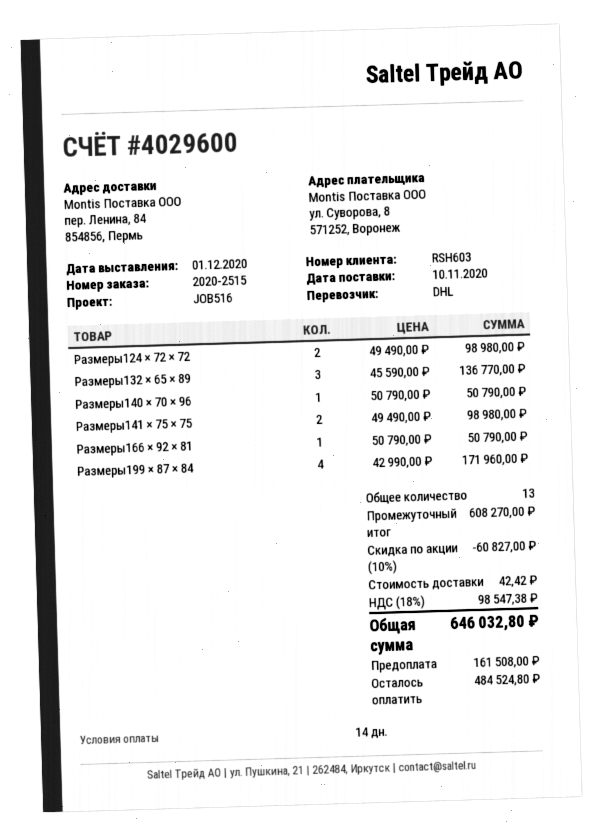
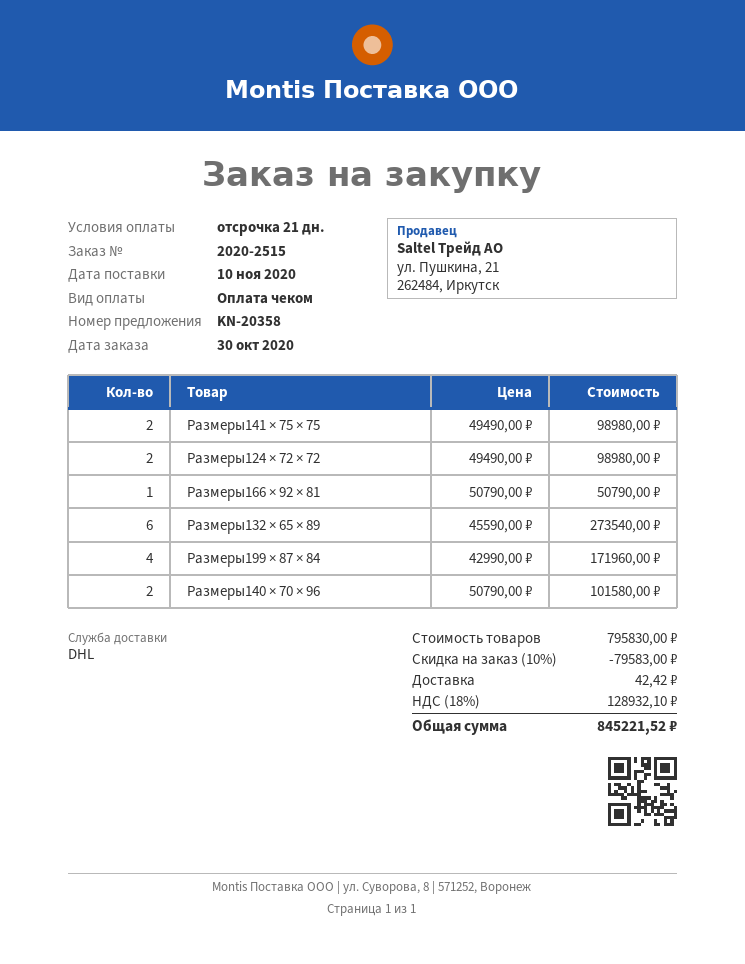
payment terms: 14 days -> 21 days
Размеры132 × 65 × 89: 3 x 45590.00 = 136770.00 -> 6 x 45590.00 = 273540.00
Размеры140 × 70 × 96: 1 x 50790.00 = 50790.00 -> 2 x 50790.00 = 101580.00
subtotal: 608270.00 -> 795830.00
discount: 10% = 60827.00 -> 10% = 79583.00
tax: 18% = 98547.38 -> 18% = 128932.10
total: 646032.80 -> 845221.52

